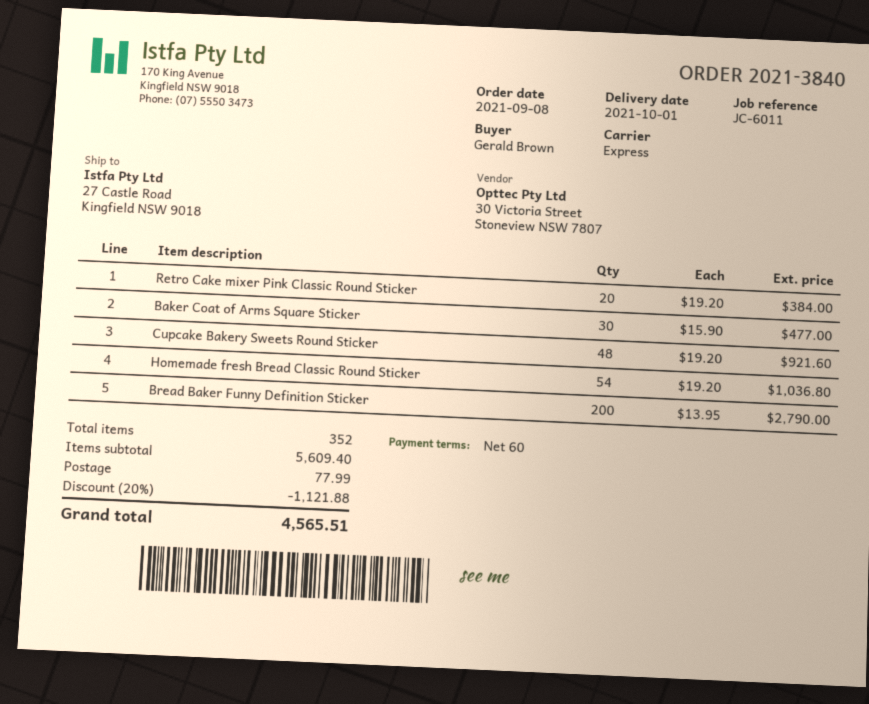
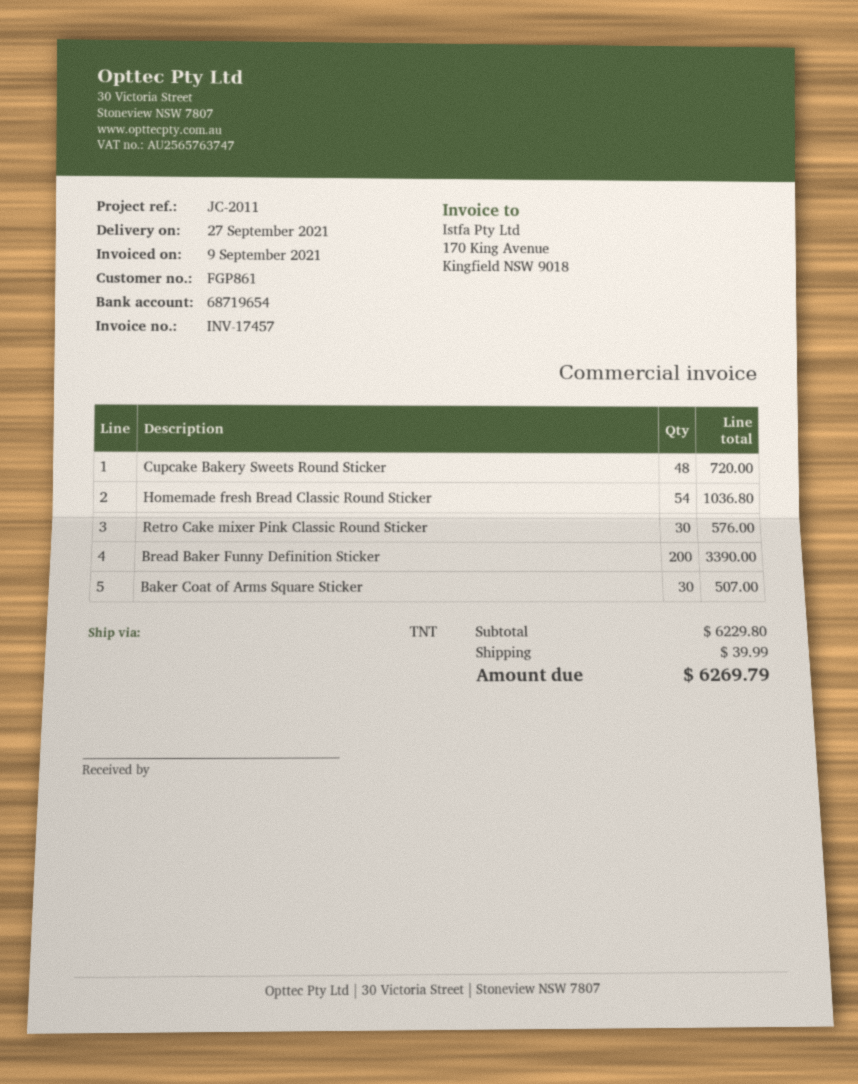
delivery date: 2021-10-01 -> 2021-09-27
reference: JC-6011 -> JC-2011
shipping method: express -> TNT
Retro Cake mixer Pink Classic Round Sticker: 20 for 384.00 -> 30 for 576.00
Baker Coat of Arms Square Sticker: 30 for 477.00 -> 30 for 507.00
Cupcake Bakery Sweets Round Sticker: 48 for 921.60 -> 48 for 720.00
Bread Baker Funny Definition Sticker: 200 for 2790.00 -> 200 for 3390.00
subtotal: 5609.40 -> 6229.80
discount: 20% = 1121.88 -> none
shipping: 77.99 -> 39.99
total: 4565.51 -> 6269.79

